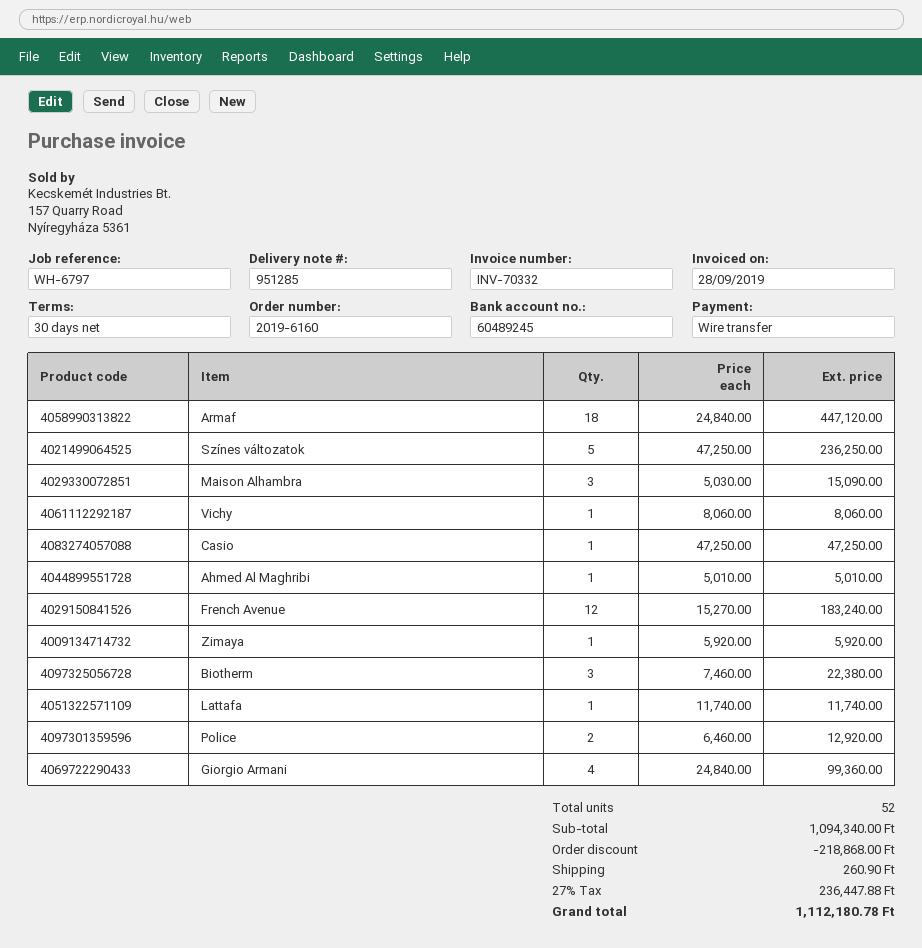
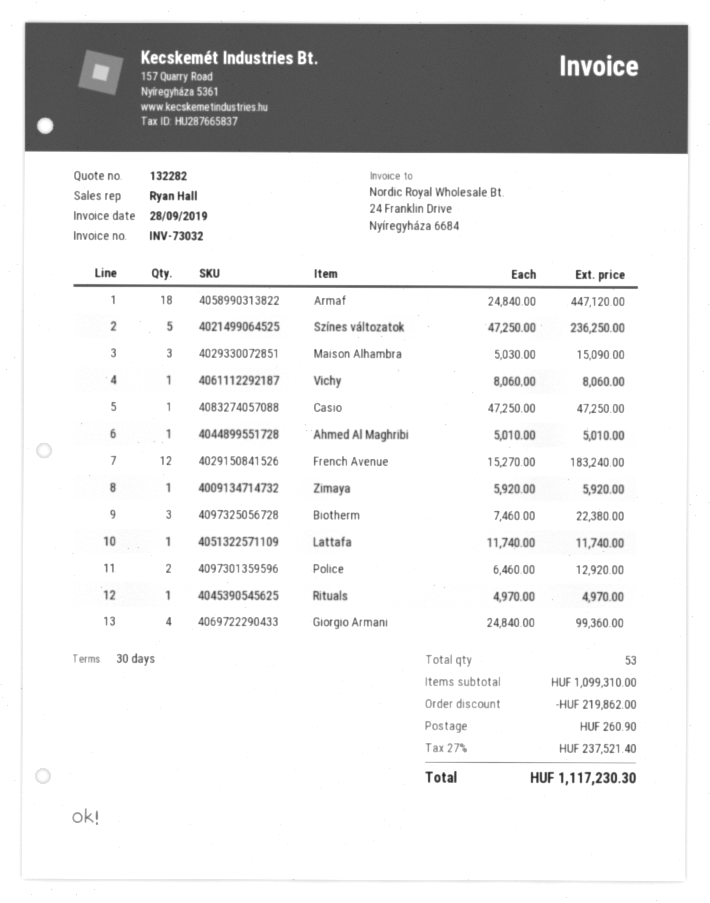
invoice number: INV-70332 -> INV-73032
Rituals: none -> 1 x 4970.00 = 4970.00
total quantity: 52 -> 53
subtotal: 1094340.00 -> 1099310.00
discount: 218868.00 -> 219862.00
tax: 27% = 236447.88 -> 27% = 237521.40
total: 1112180.78 -> 1117230.30

